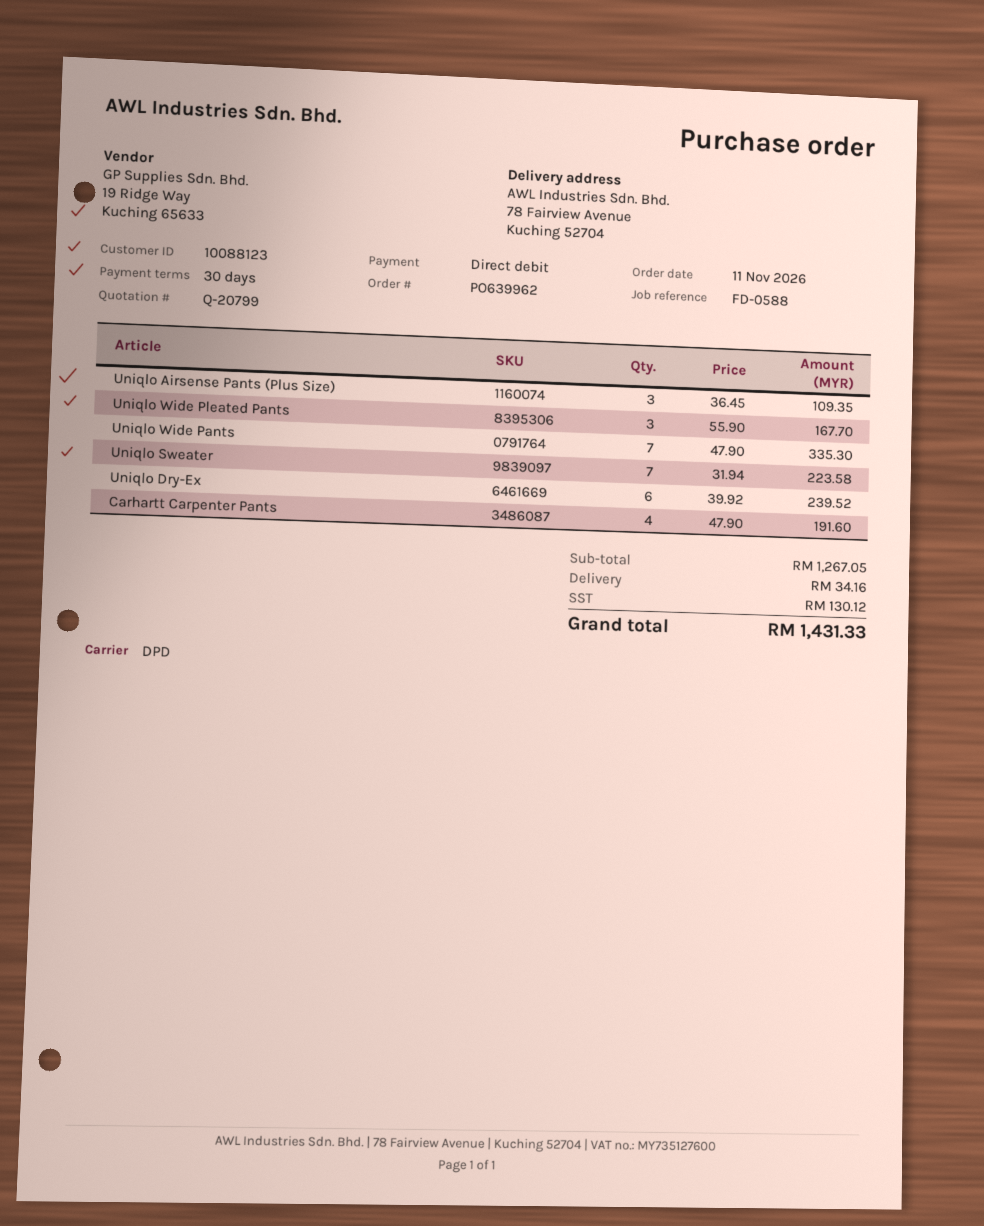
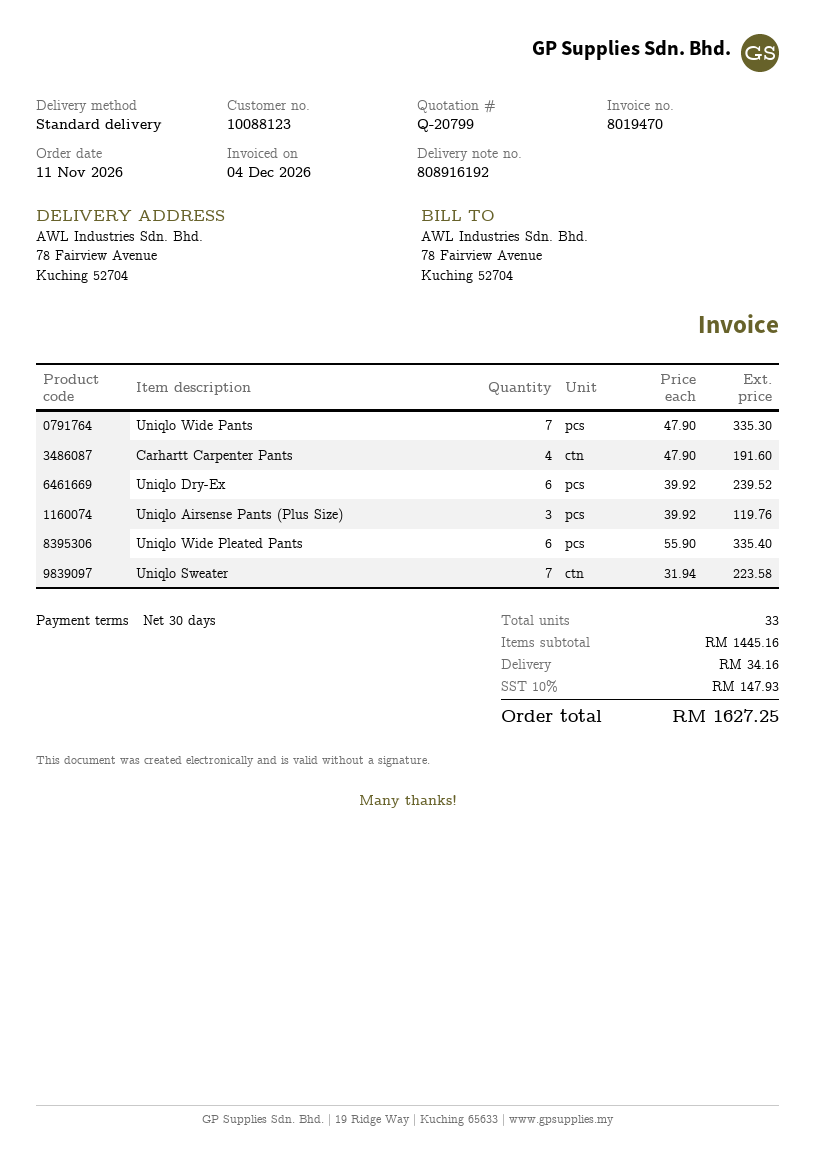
shipping method: DPD -> standard
Uniqlo Airsense Pants (Plus Size): 3 x 36.45 = 109.35 -> 3 x 39.92 = 119.76
Uniqlo Wide Pleated Pants: 3 x 55.90 = 167.70 -> 6 x 55.90 = 335.40
subtotal: 1267.05 -> 1445.16
tax: 130.12 -> 147.93
total: 1431.33 -> 1627.25

